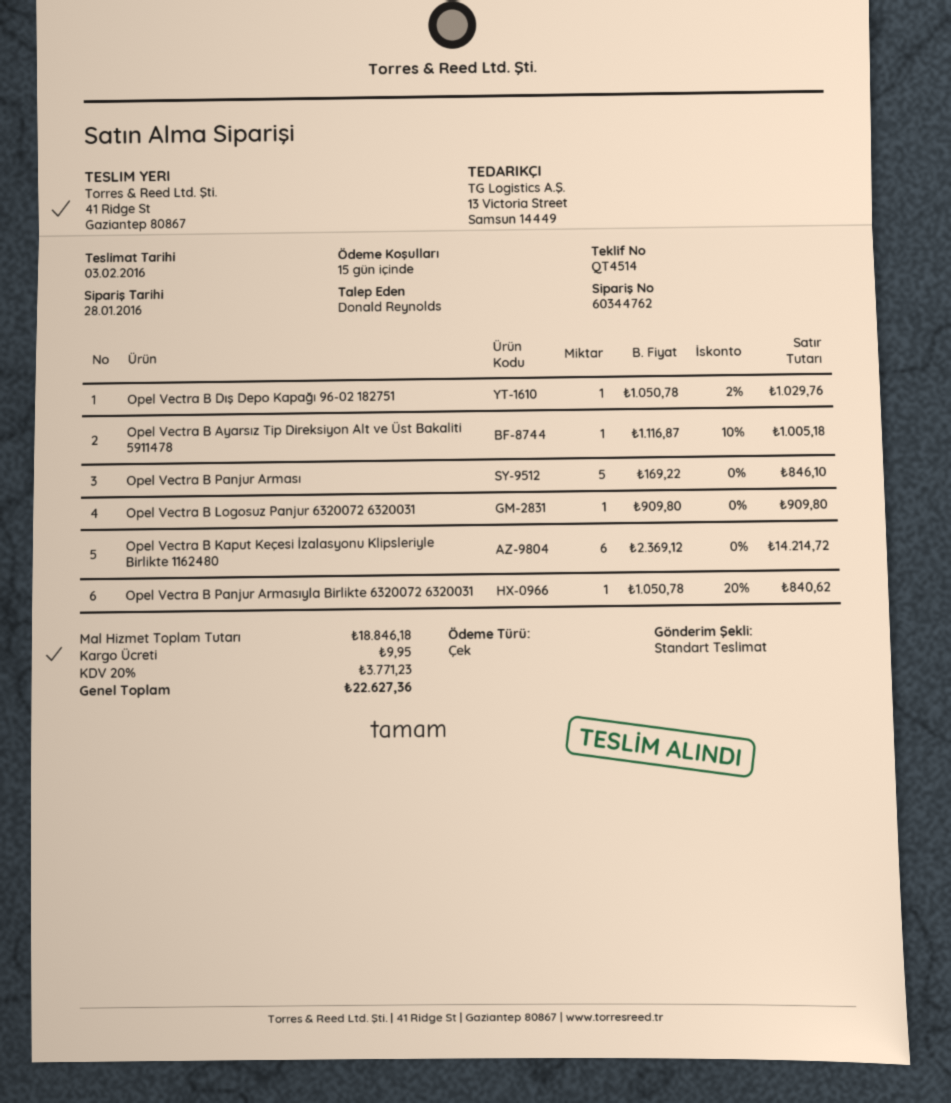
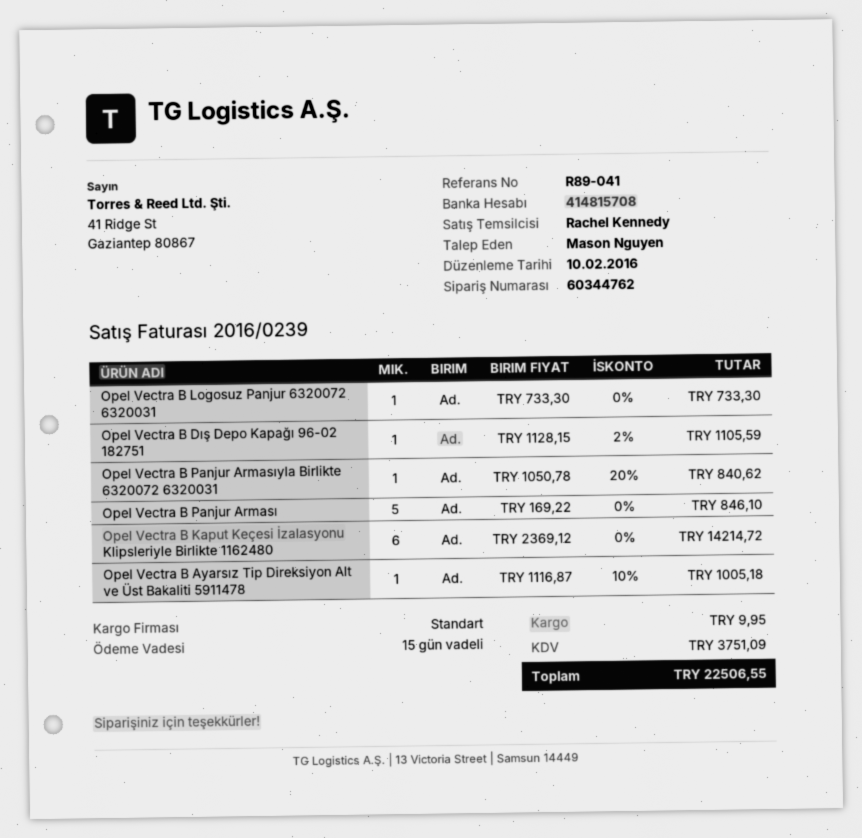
ordered by: Donald Reynolds -> Mason Nguyen
Opel Vectra B Dış Depo Kapağı 96-02 182751: 1 x 1050.78 - 2% = 1029.76 -> 1 x 1128.15 - 2% = 1105.59
Opel Vectra B Logosuz Panjur 6320072 6320031: 1 x 909.80 = 909.80 -> 1 x 733.30 = 733.30
tax: 3771.23 -> 3751.09
total: 22627.36 -> 22506.55

